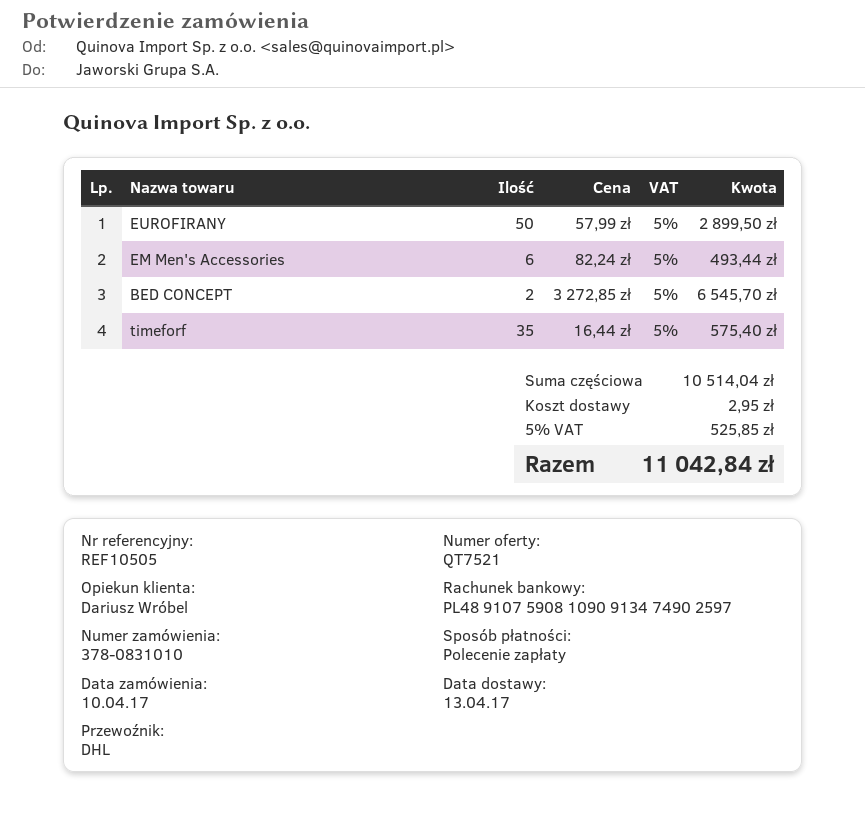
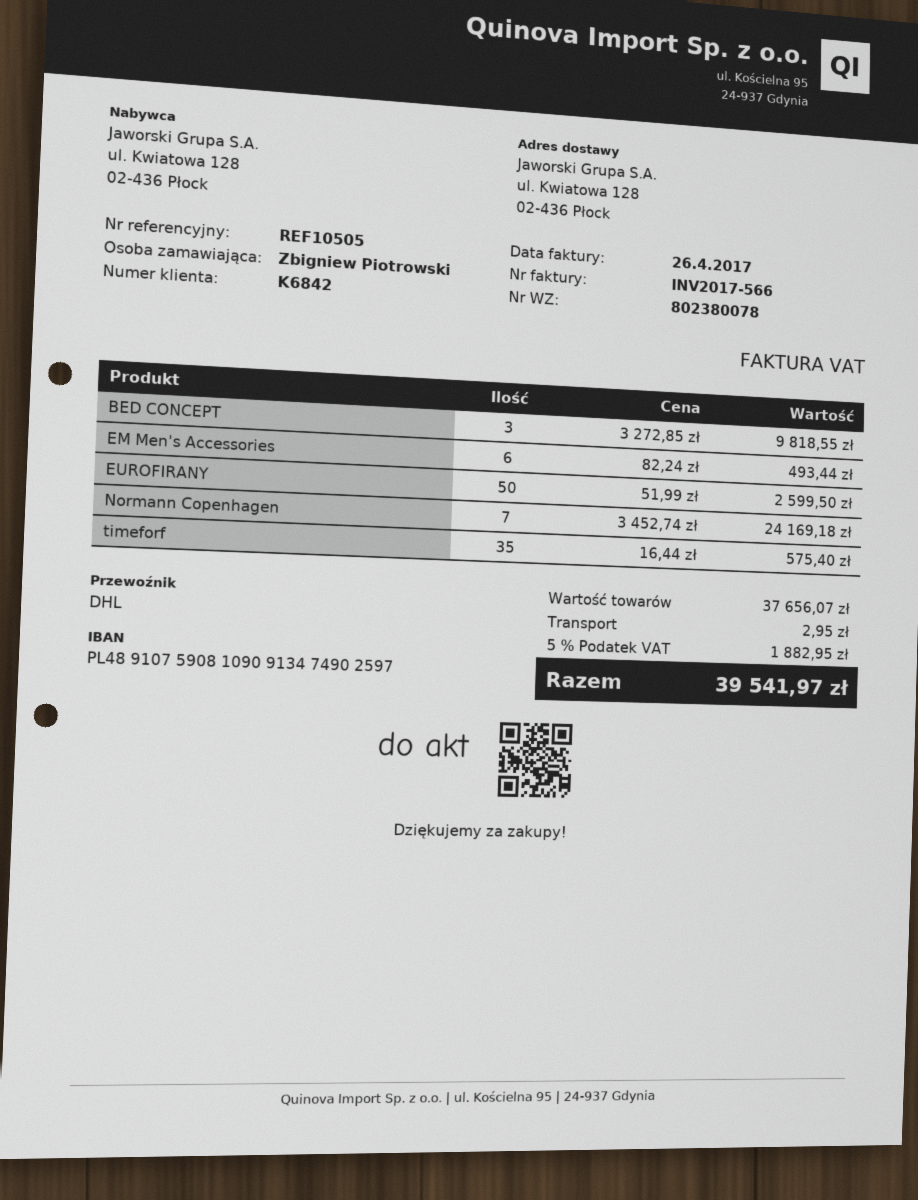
EUROFIRANY: 50 x 57.99 = 2899.50 -> 50 x 51.99 = 2599.50
BED CONCEPT: 2 x 3272.85 = 6545.70 -> 3 x 3272.85 = 9818.55
Normann Copenhagen: none -> 7 x 3452.74 = 24169.18
subtotal: 10514.04 -> 37656.07
tax: 5% = 525.85 -> 5% = 1882.95
total: 11042.84 -> 39541.97

